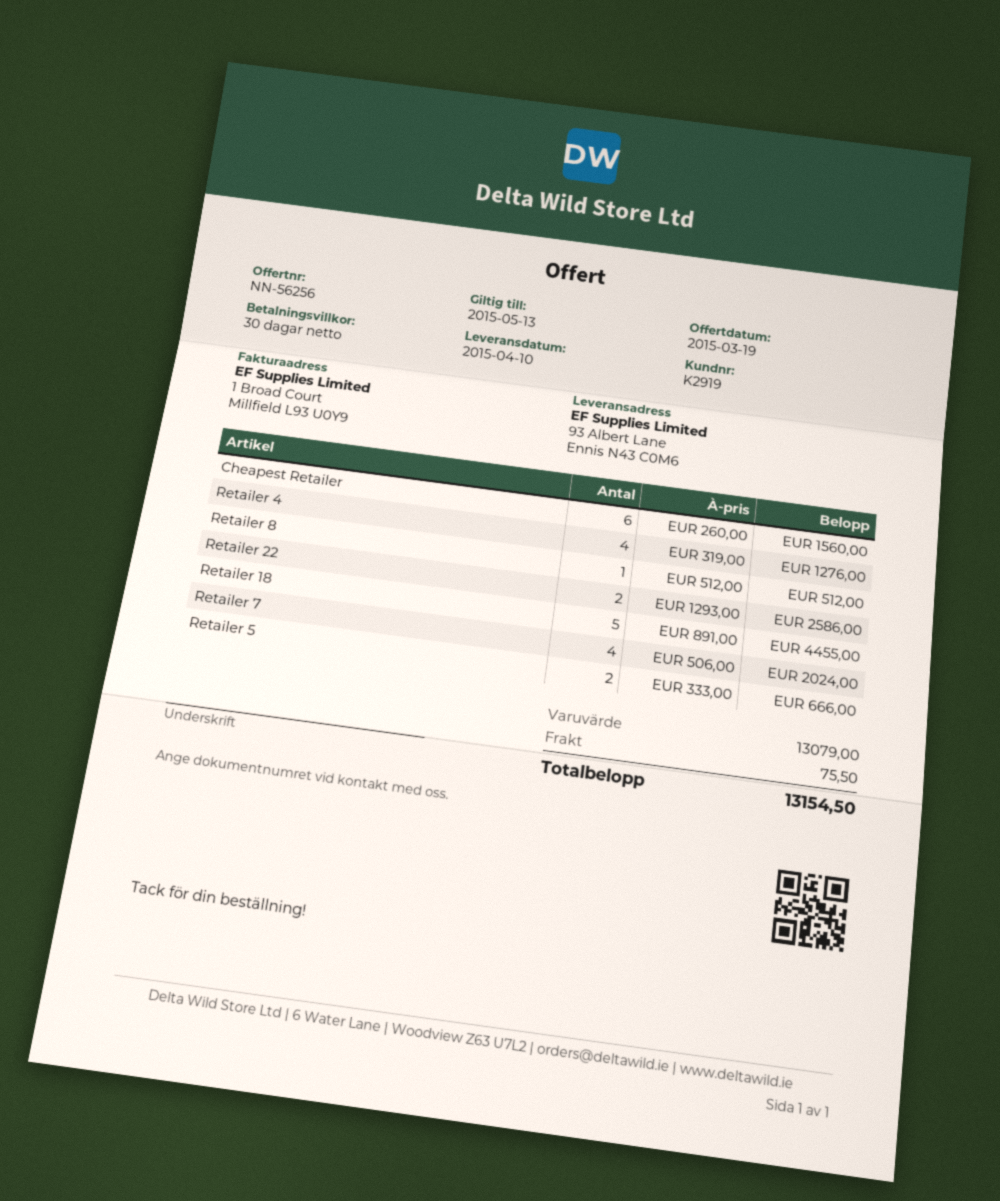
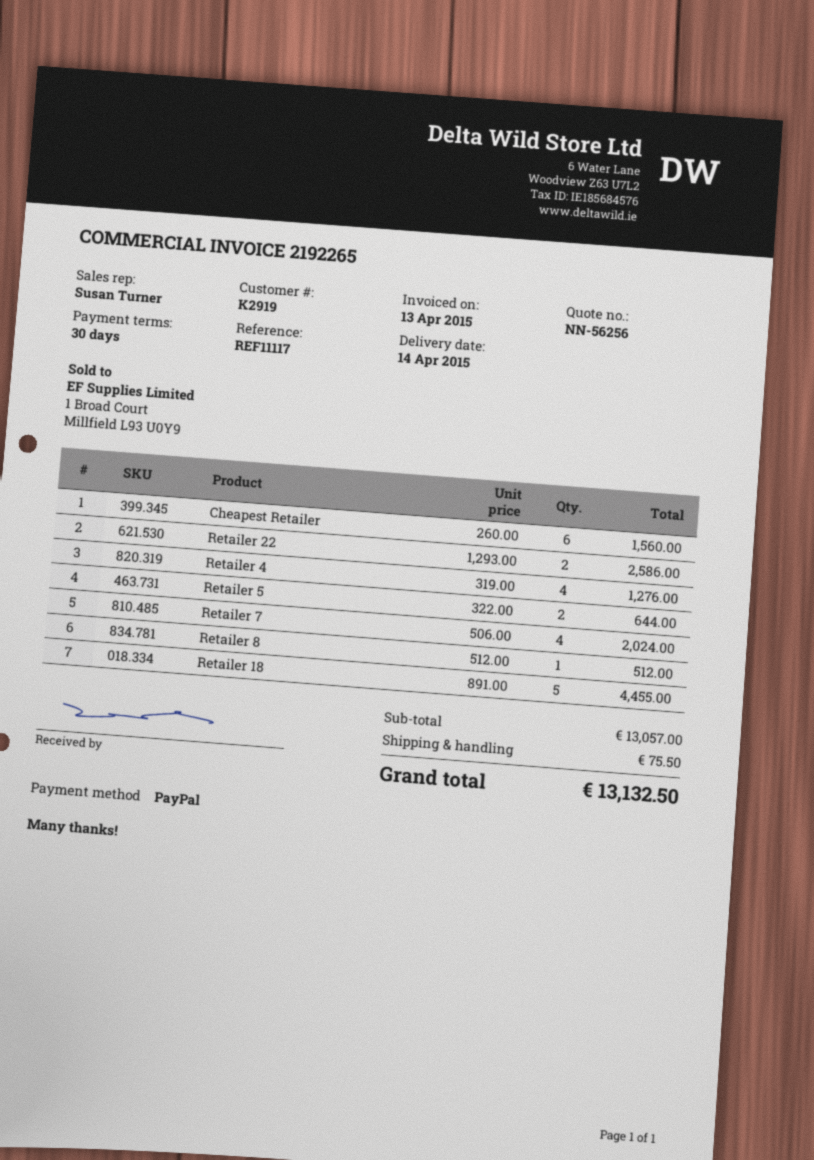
delivery date: 2015-04-10 -> 2015-04-14
Retailer 5: 2 x 333.00 = 666.00 -> 2 x 322.00 = 644.00
subtotal: 13079.00 -> 13057.00
total: 13154.50 -> 13132.50

